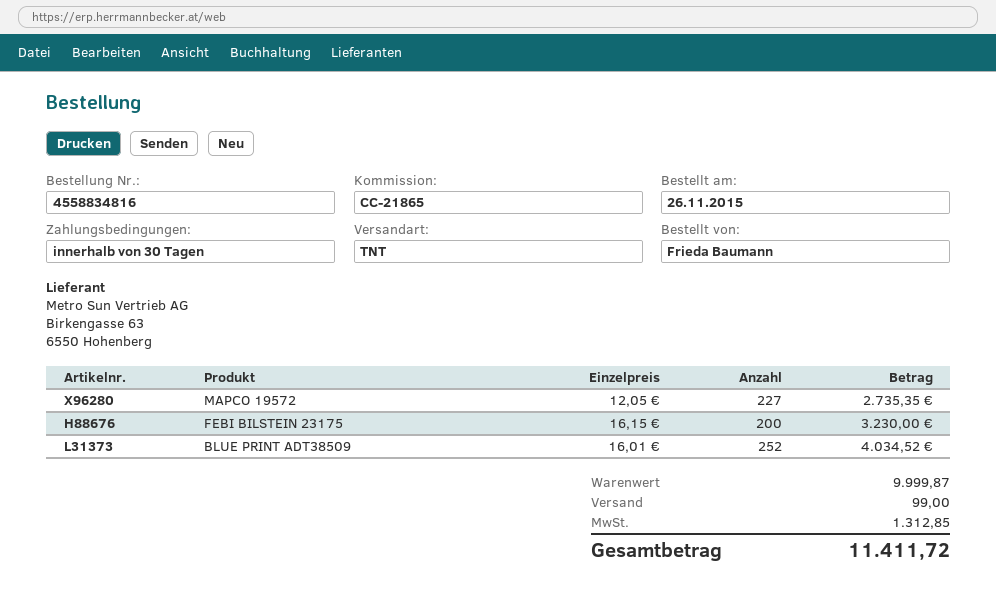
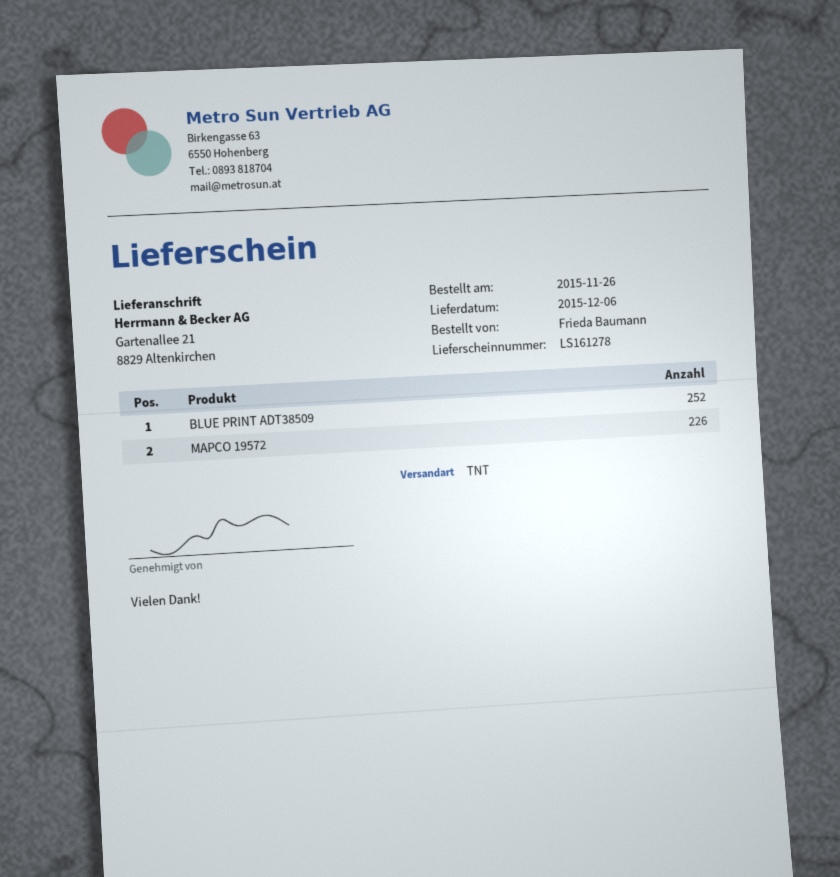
MAPCO 19572: 227 -> 226
FEBI BILSTEIN 23175: 200 -> none

